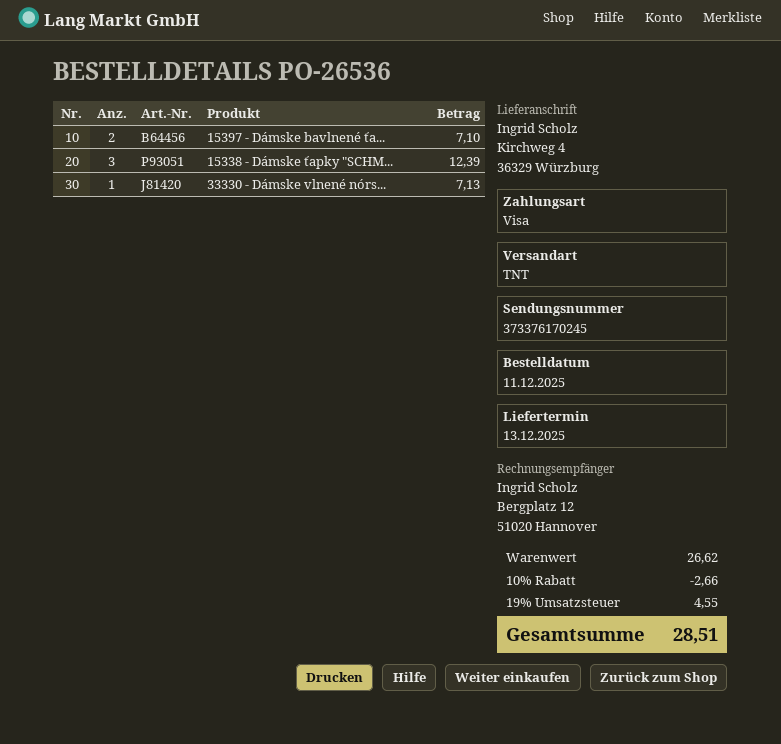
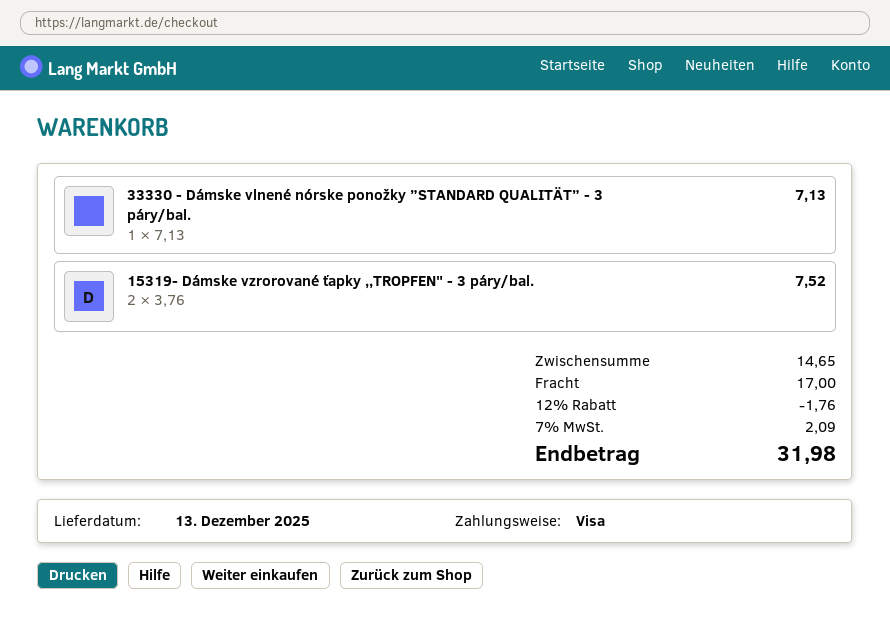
15397 - Dámske bavlnené ťa...: 2 for 7.10 -> none
15338 - Dámske ťapky "SCHM...: 3 for 12.39 -> none
15319- Dámske vzrorované ťapky ,,TROPFEN" - 3 páry/bal.: none -> 2 for 7.52
subtotal: 26.62 -> 14.65
discount: 10% = 2.66 -> 12% = 1.76
shipping: none -> 17.00
tax: 19% = 4.55 -> 7% = 2.09
total: 28.51 -> 31.98

